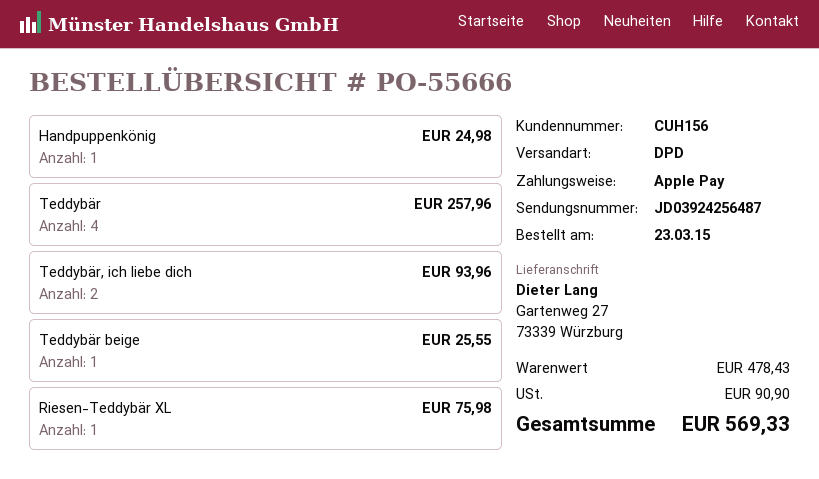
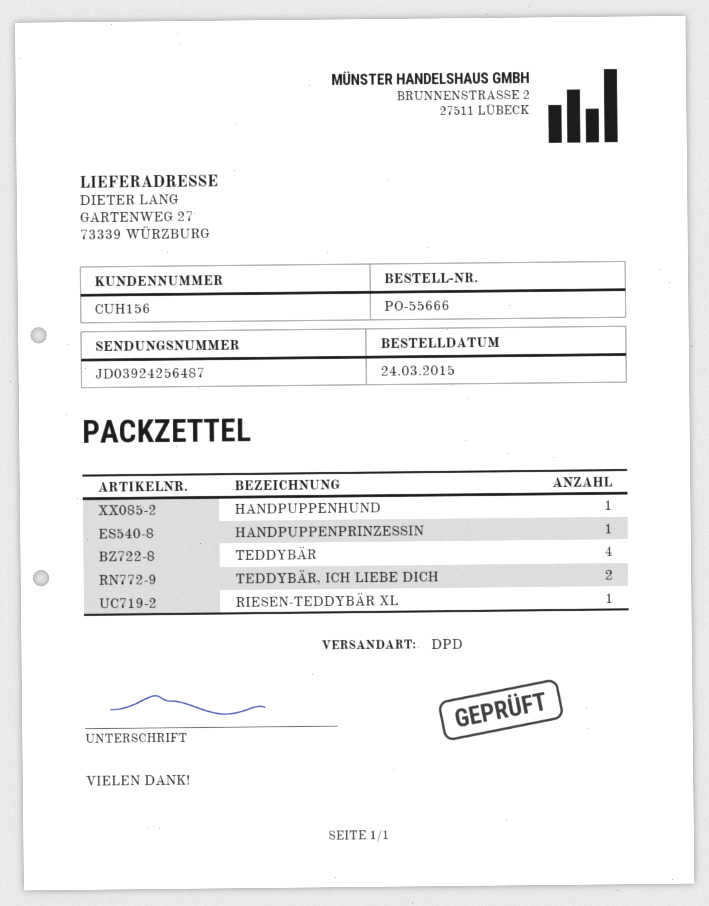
order date: 2015-03-23 -> 2015-03-24
Handpuppenkönig: 1 -> none
Teddybär beige: 1 -> none
HANDPUPPENHUND: none -> 1
HANDPUPPENPRINZESSIN: none -> 1

